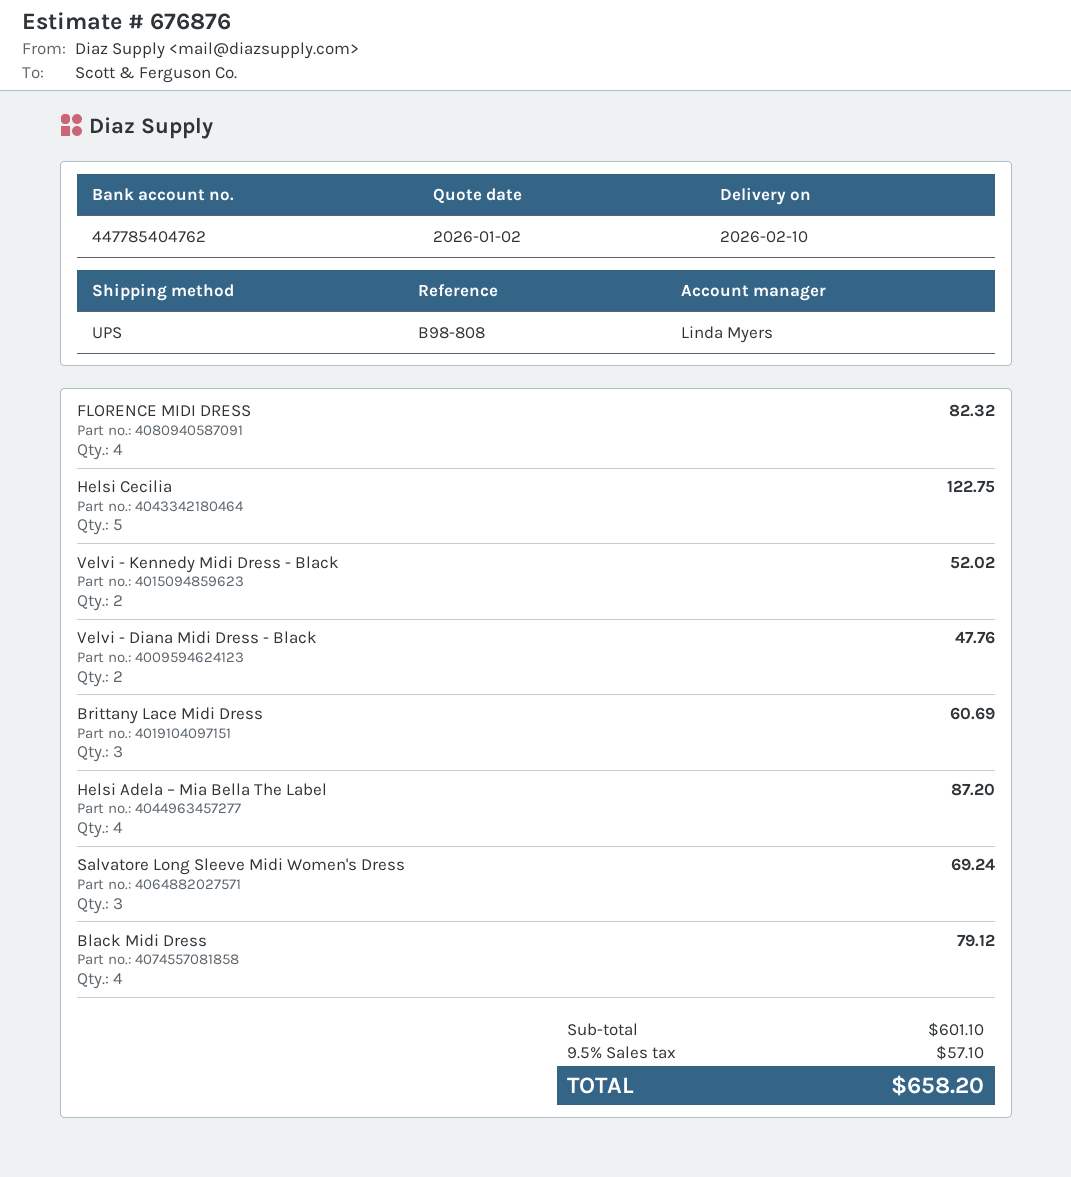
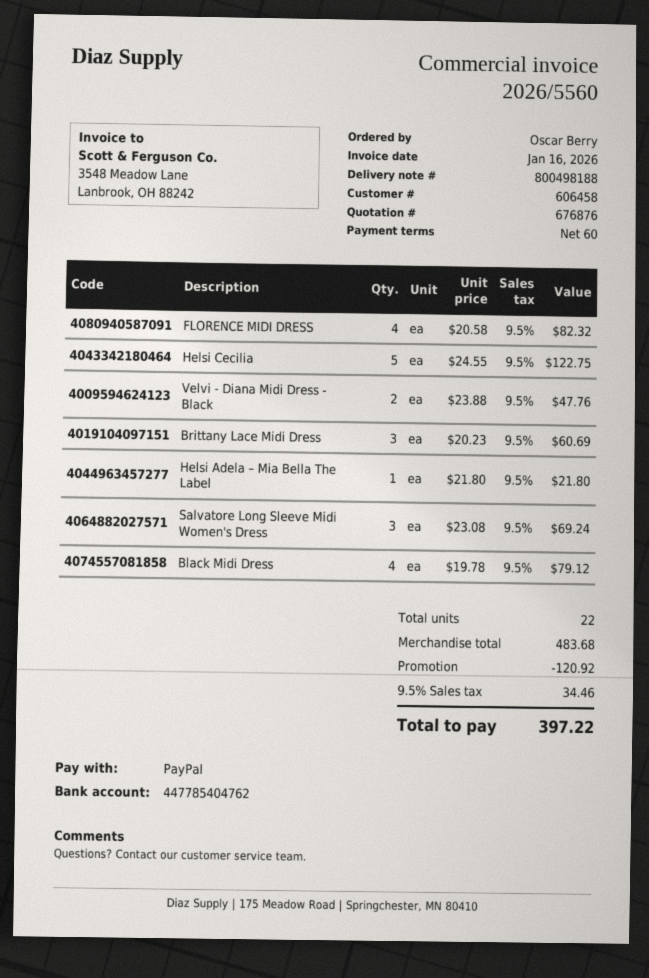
Velvi - Kennedy Midi Dress - Black: 2 for 52.02 -> none
Helsi Adela – Mia Bella The Label: 4 for 87.20 -> 1 for 21.80
subtotal: 601.10 -> 483.68
discount: none -> 120.92
tax: 9.5% = 57.10 -> 9.5% = 34.46
total: 658.20 -> 397.22

